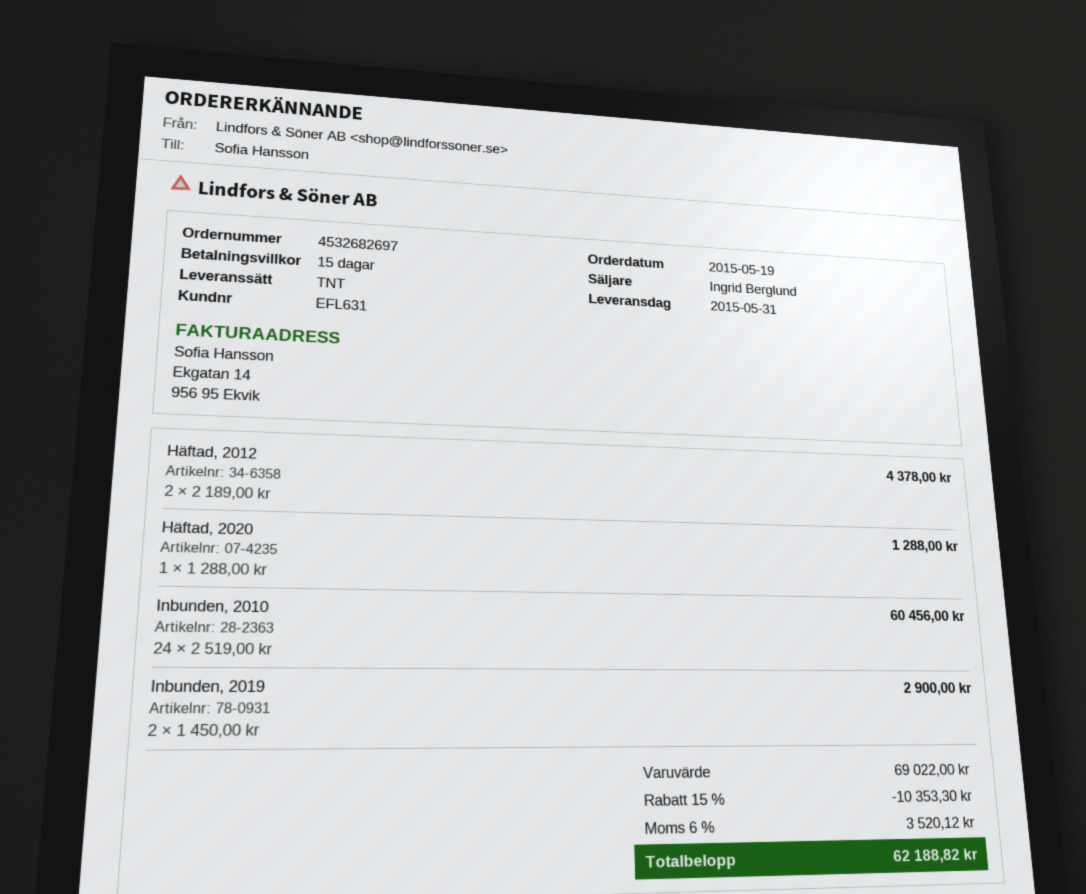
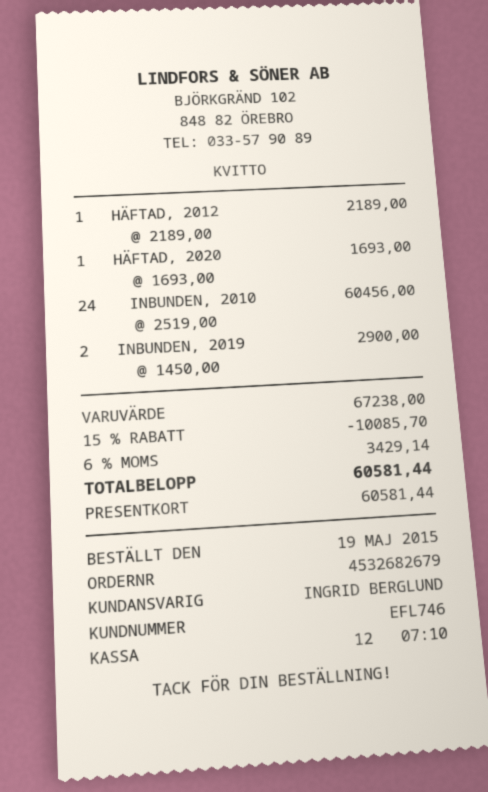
order number: 4532682697 -> 4532682679
customer number: EFL631 -> EFL746
Häftad, 2012: 2 x 2189.00 = 4378.00 -> 1 x 2189.00 = 2189.00
Häftad, 2020: 1 x 1288.00 = 1288.00 -> 1 x 1693.00 = 1693.00
subtotal: 69022.00 -> 67238.00
discount: 15% = 10353.30 -> 15% = 10085.70
tax: 6% = 3520.12 -> 6% = 3429.14
total: 62188.82 -> 60581.44

